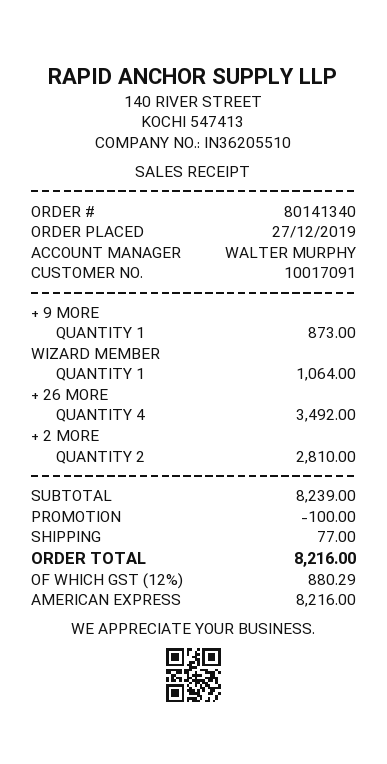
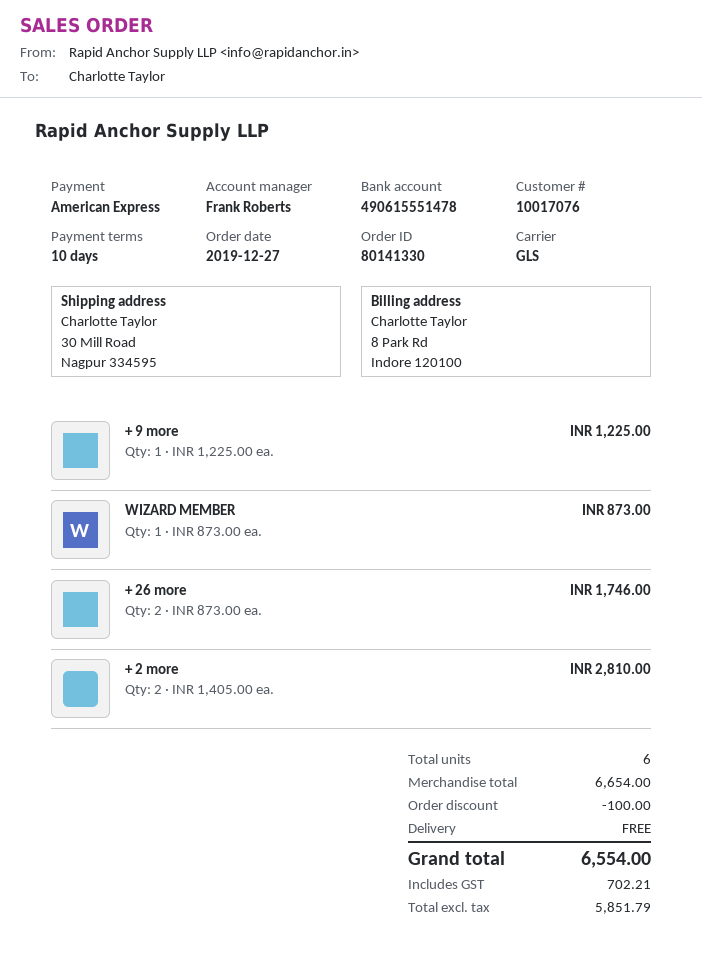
order number: 80141340 -> 80141330
customer number: 10017091 -> 10017076
sales rep: WALTER MURPHY -> Frank Roberts
+ 9 MORE: 1 for 873.00 -> 1 for 1225.00
WIZARD MEMBER: 1 for 1064.00 -> 1 for 873.00
+ 26 MORE: 4 for 3492.00 -> 2 for 1746.00
subtotal: 8239.00 -> 6654.00
shipping: 77.00 -> 0.00
tax: 880.29 -> 702.21
total: 8216.00 -> 6554.00

